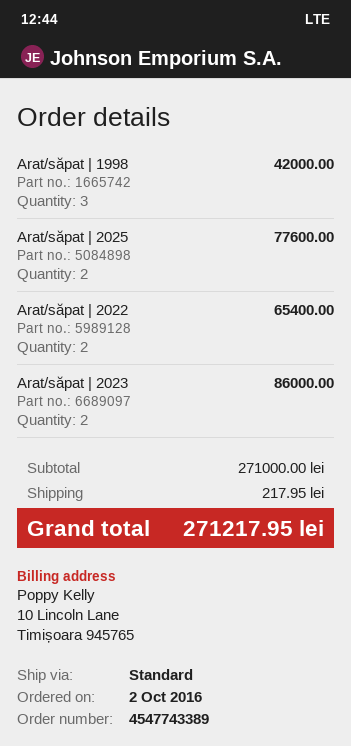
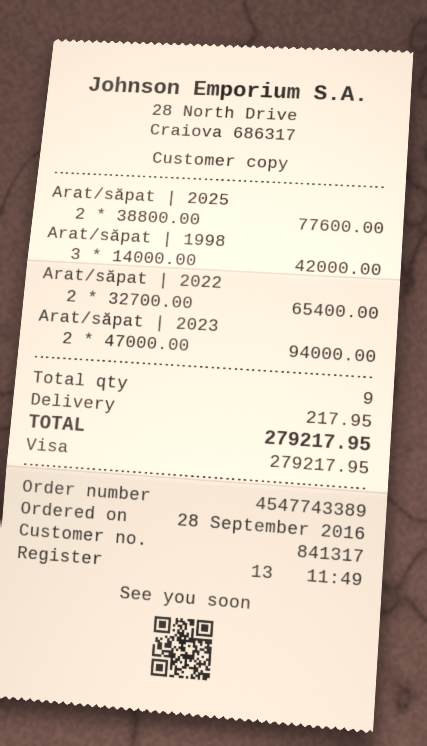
order date: 2016-10-02 -> 2016-09-28
Arat/săpat | 2023: 2 for 86000.00 -> 2 for 94000.00
total: 271217.95 -> 279217.95

